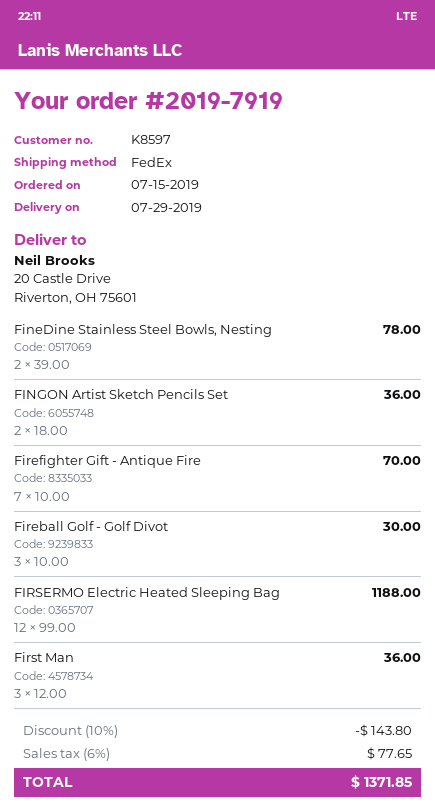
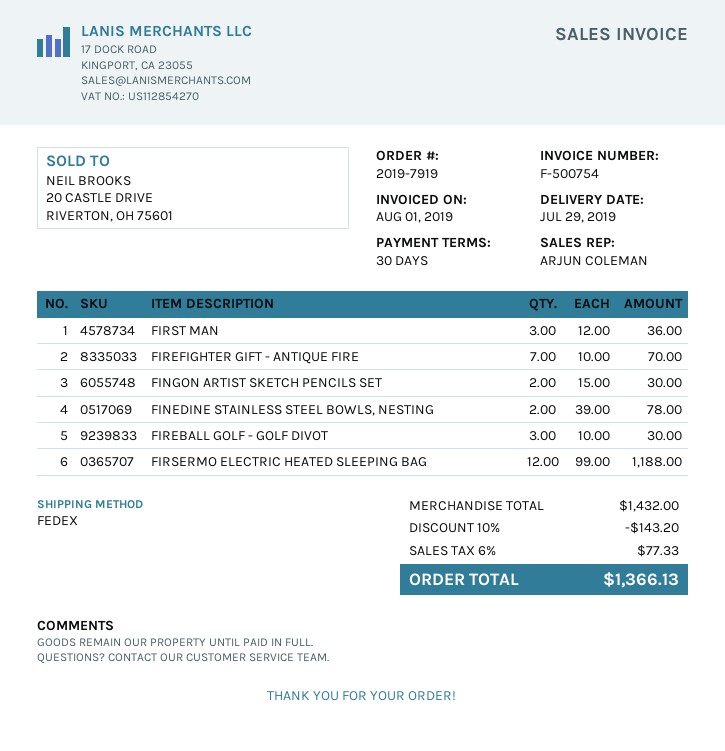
FINGON Artist Sketch Pencils Set: 2 x 18.00 = 36.00 -> 2 x 15.00 = 30.00
discount: 10% = 143.80 -> 10% = 143.20
tax: 6% = 77.65 -> 6% = 77.33
total: 1371.85 -> 1366.13

